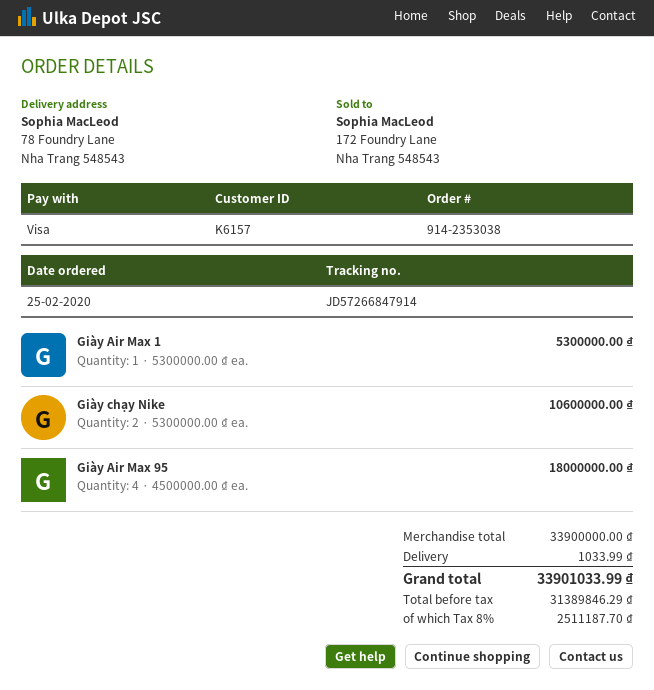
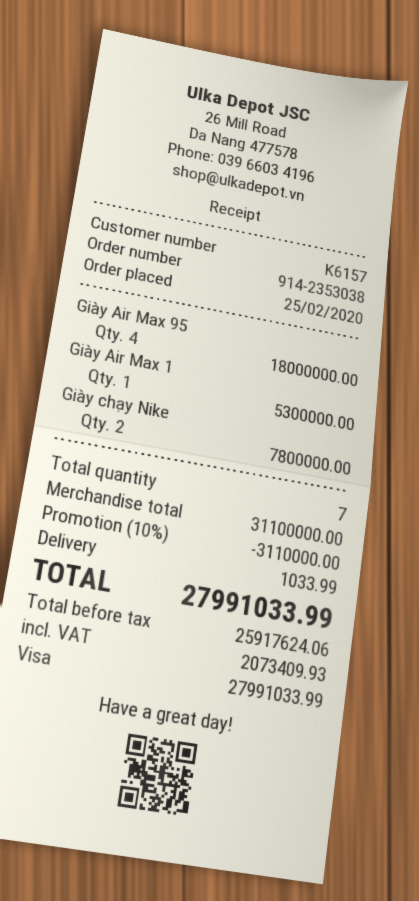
Giày chạy Nike: 2 for 10600000.00 -> 2 for 7800000.00
subtotal: 33900000.00 -> 31100000.00
discount: none -> 10% = 3110000.00
net: 31389846.29 -> 25917624.06
tax: 2511187.70 -> 2073409.93
total: 33901033.99 -> 27991033.99

